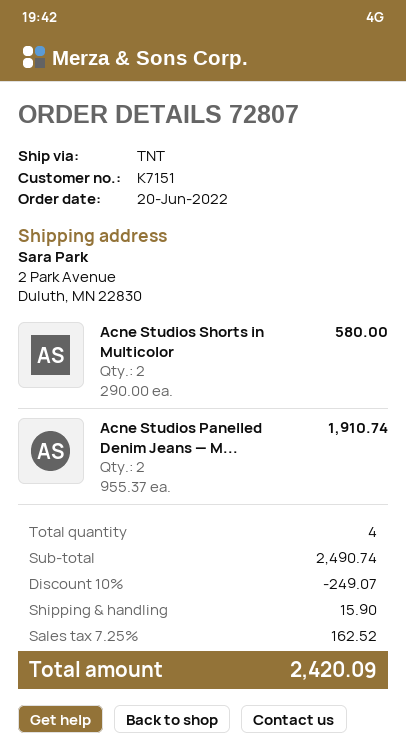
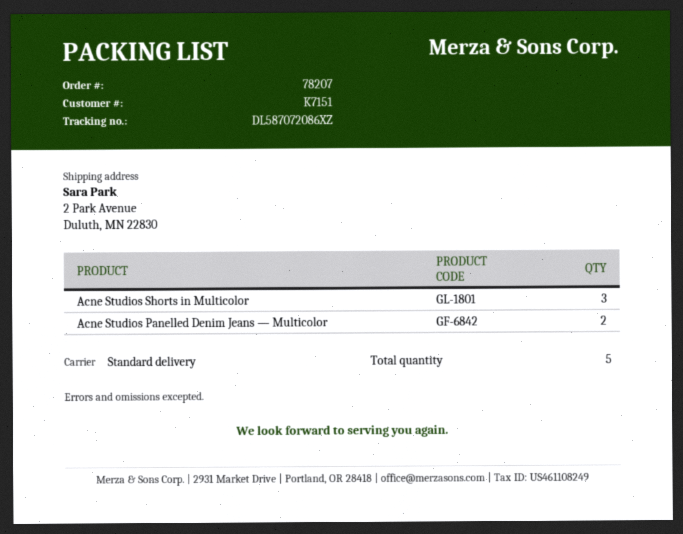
order number: 72807 -> 78207
shipping method: TNT -> standard
Acne Studios Shorts in Multicolor: 2 -> 3
total quantity: 4 -> 5

